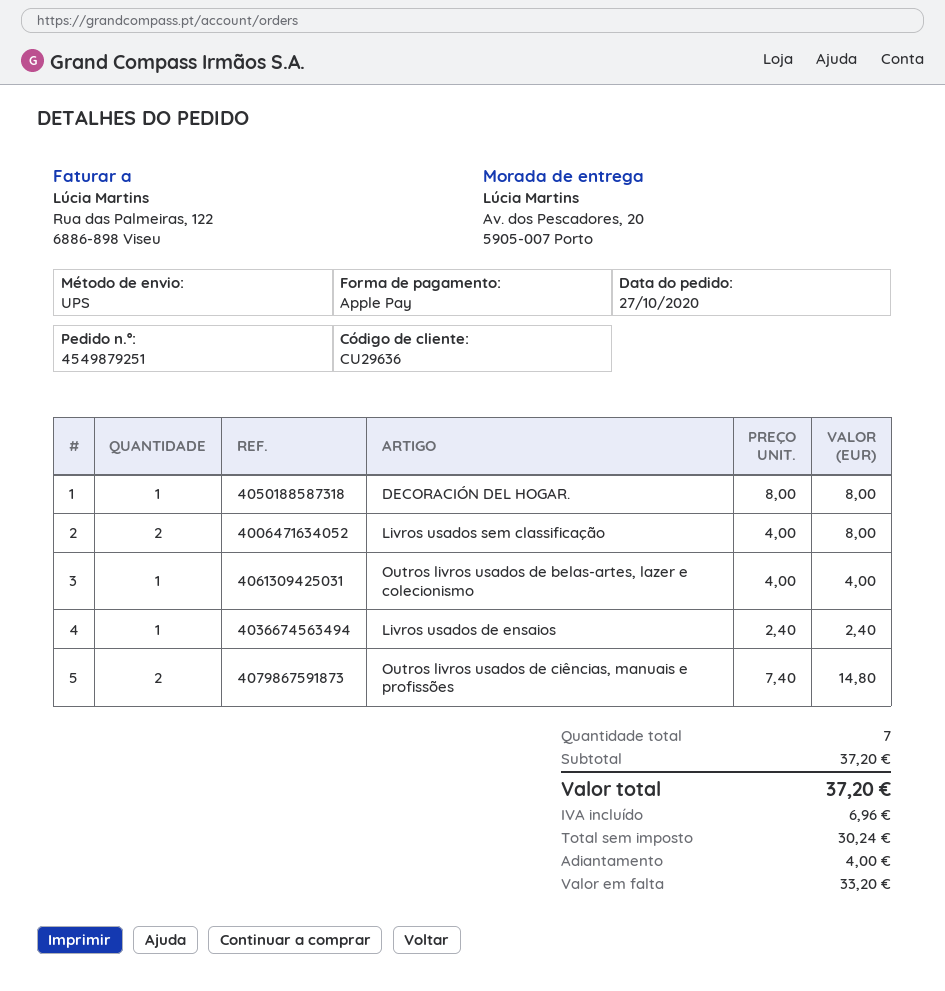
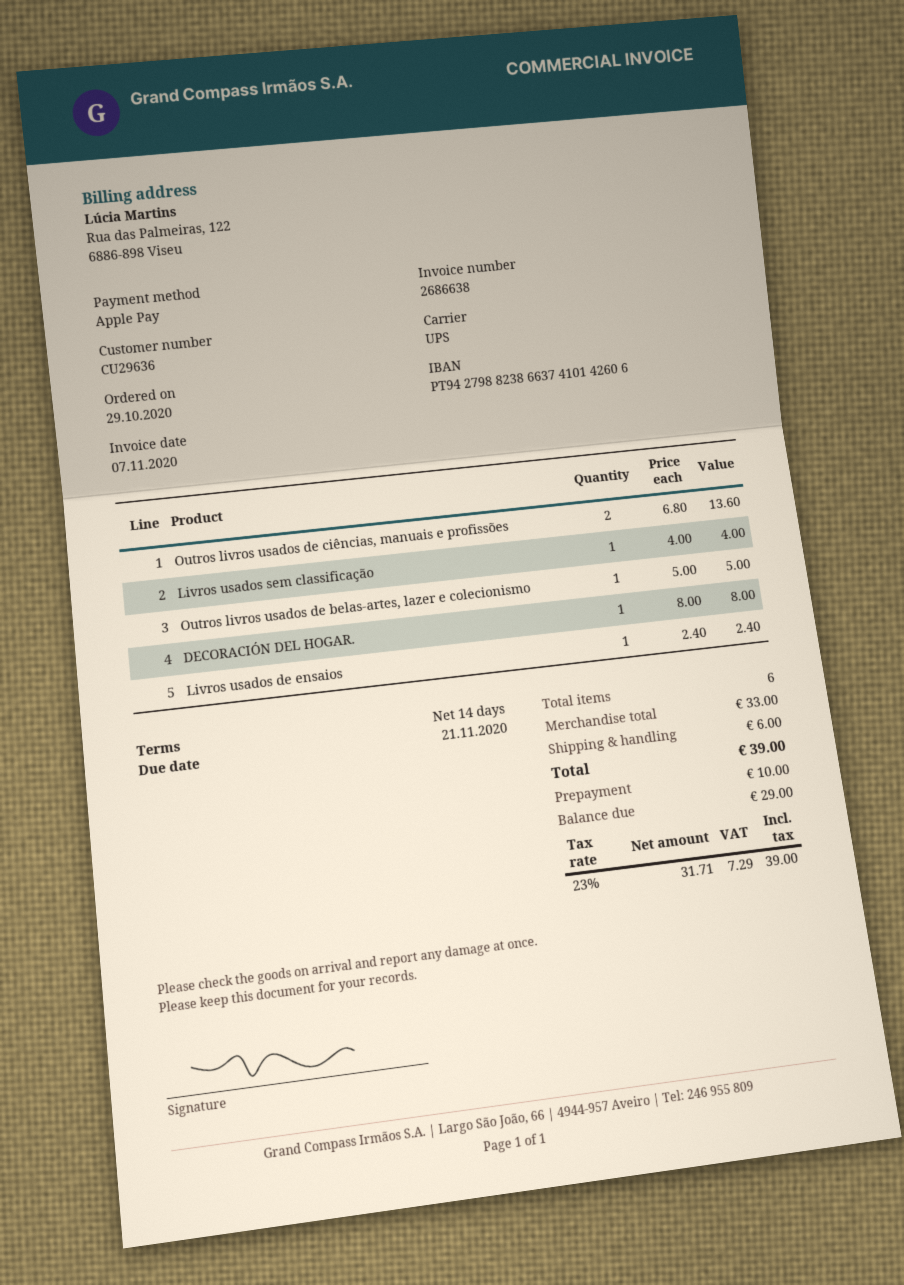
order date: 2020-10-27 -> 2020-10-29
Livros usados sem classificação: 2 x 4.00 = 8.00 -> 1 x 4.00 = 4.00
Outros livros usados de belas-artes, lazer e colecionismo: 1 x 4.00 = 4.00 -> 1 x 5.00 = 5.00
Outros livros usados de ciências, manuais e profissões: 2 x 7.40 = 14.80 -> 2 x 6.80 = 13.60
total quantity: 7 -> 6
subtotal: 37.20 -> 33.00
shipping: none -> 6.00
net: 30.24 -> 31.71
tax: 6.96 -> 7.29
total: 37.20 -> 39.00
deposit: 4.00 -> 10.00
balance: 33.20 -> 29.00

